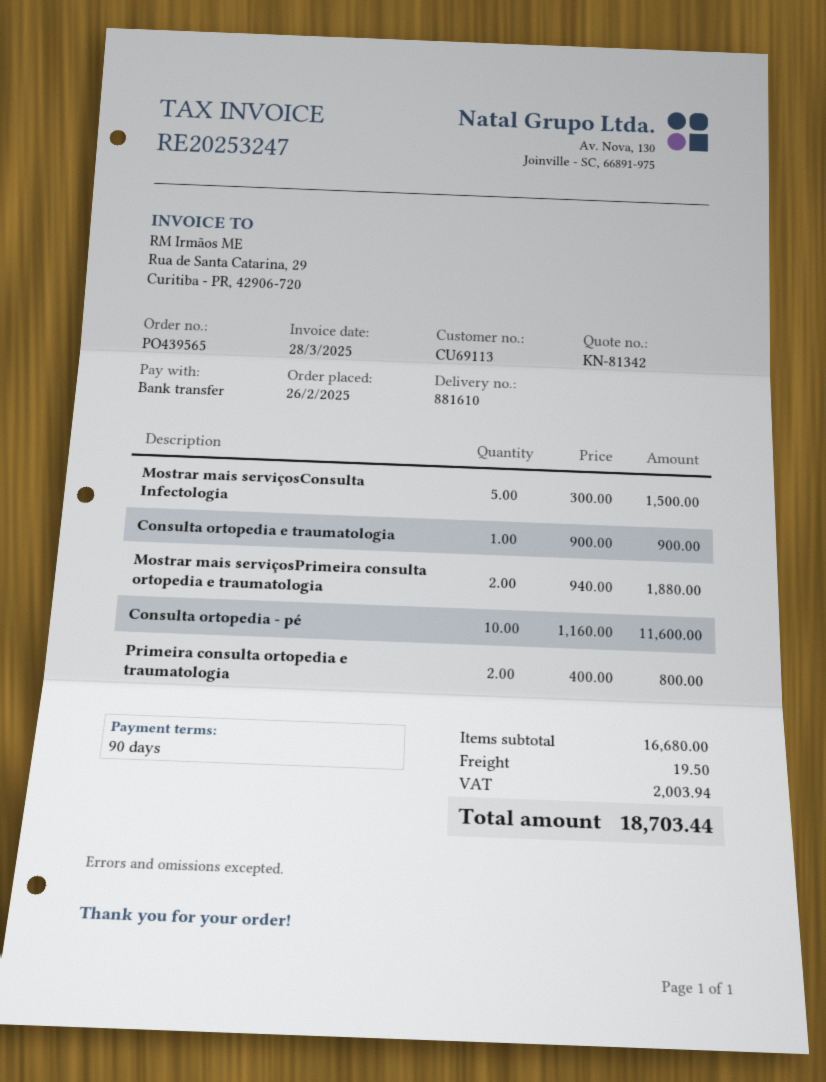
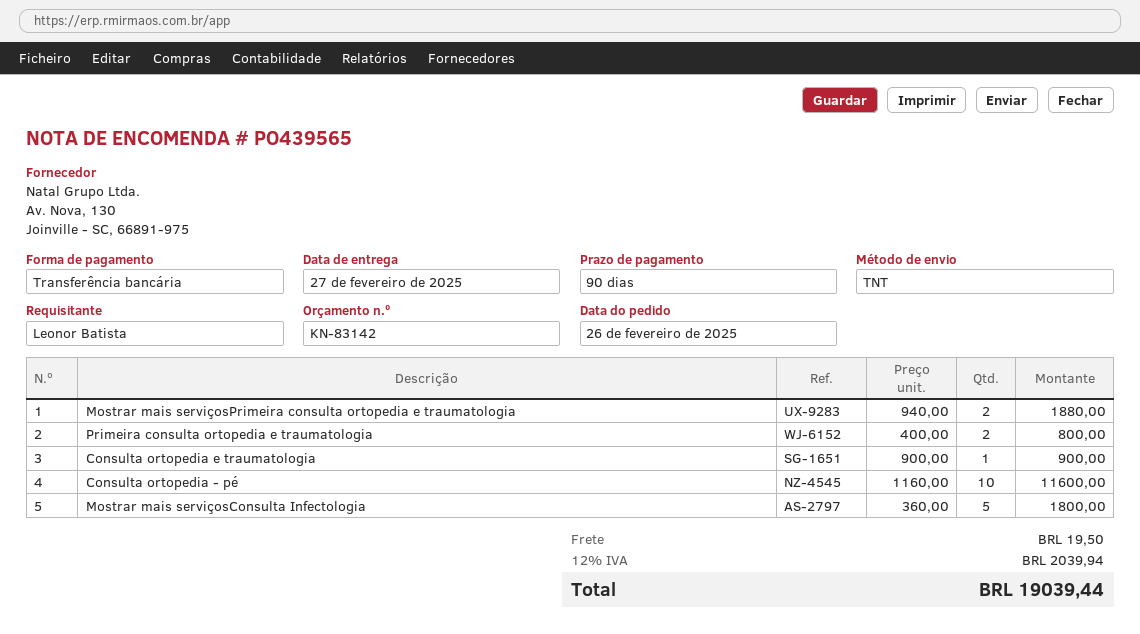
quote number: KN-81342 -> KN-83142
Mostrar mais serviçosConsulta Infectologia: 5 x 300.00 = 1500.00 -> 5 x 360.00 = 1800.00
tax: 2003.94 -> 2039.94
total: 18703.44 -> 19039.44

